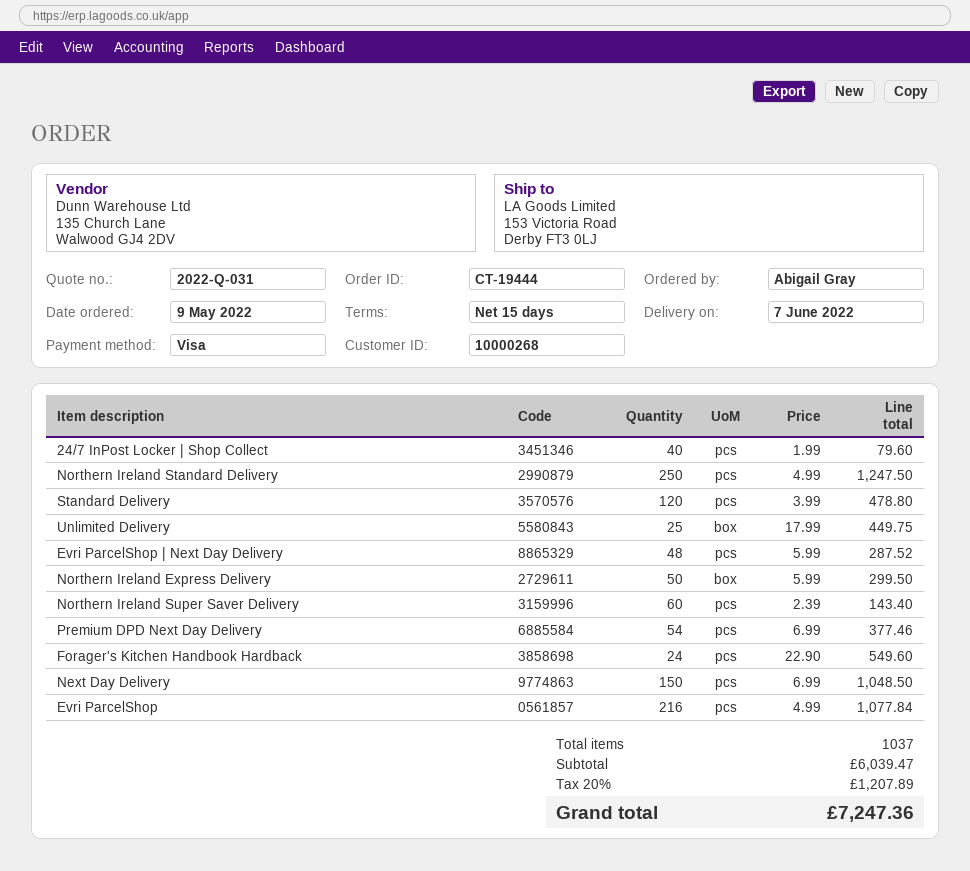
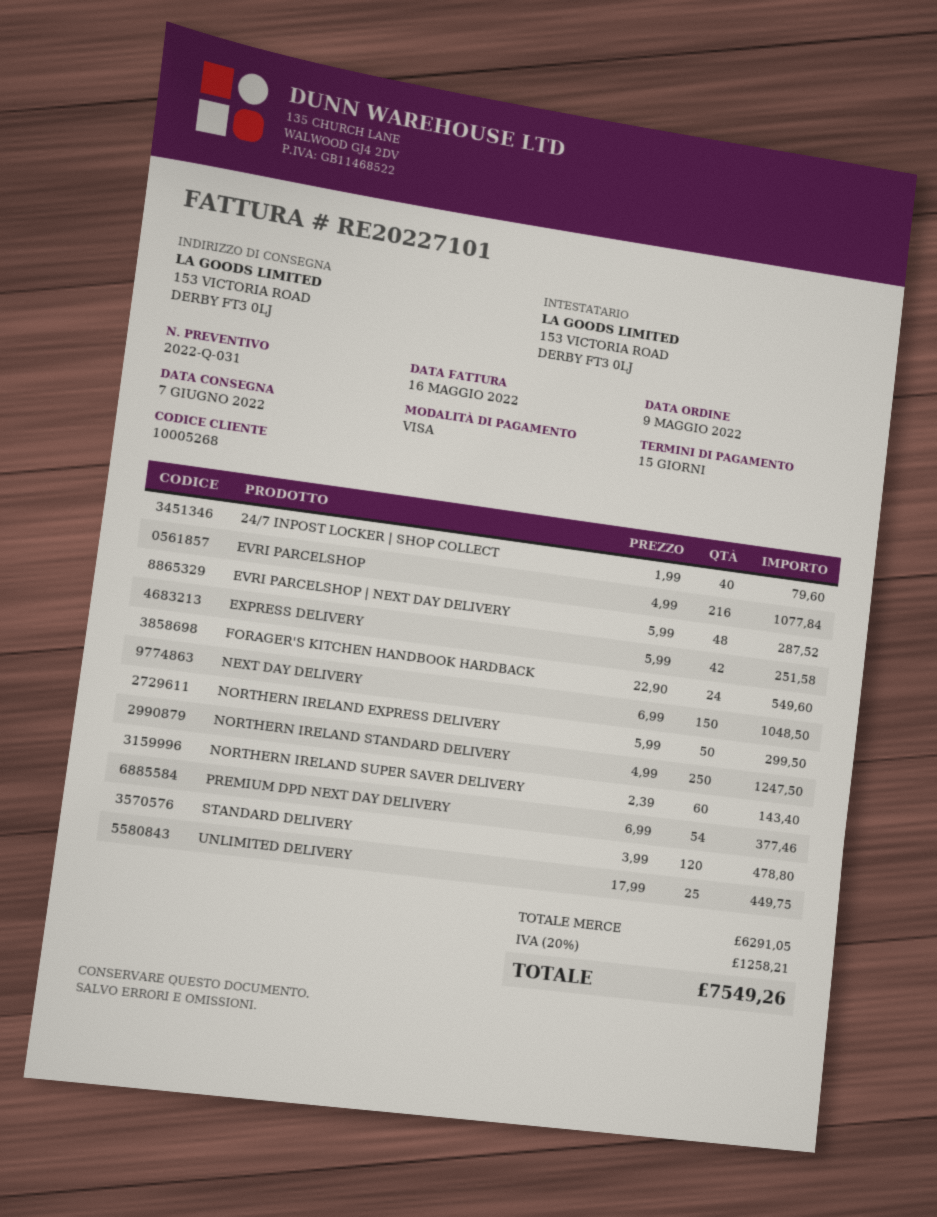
customer number: 10000268 -> 10005268
EXPRESS DELIVERY: none -> 42 x 5.99 = 251.58
subtotal: 6039.47 -> 6291.05
tax: 20% = 1207.89 -> 20% = 1258.21
total: 7247.36 -> 7549.26

